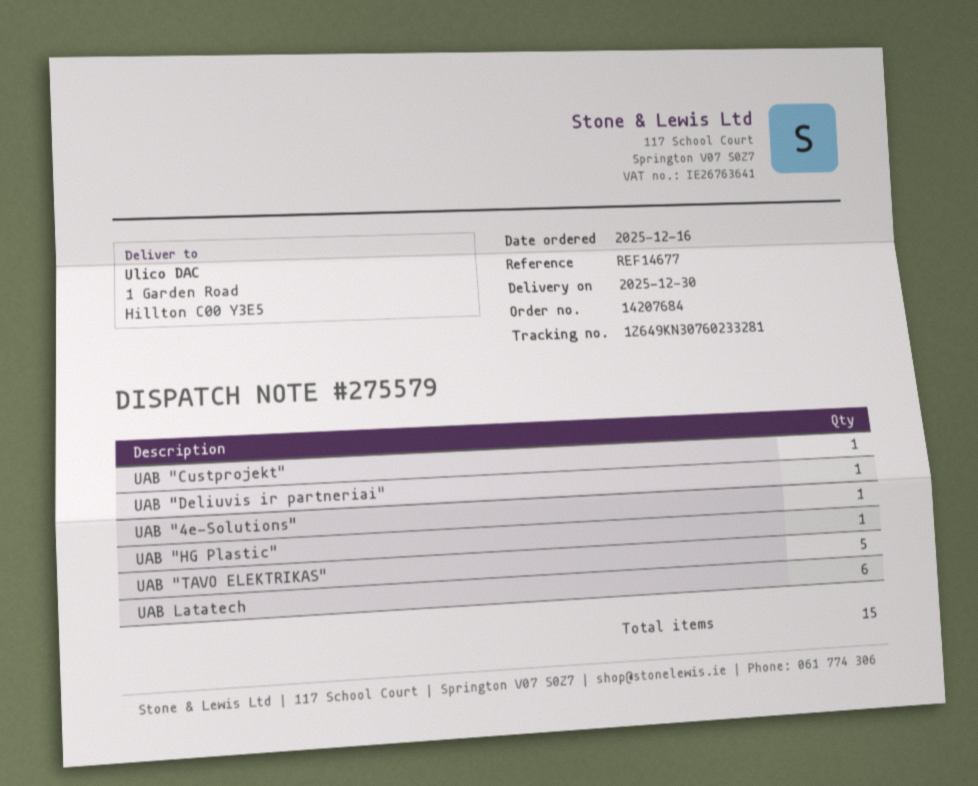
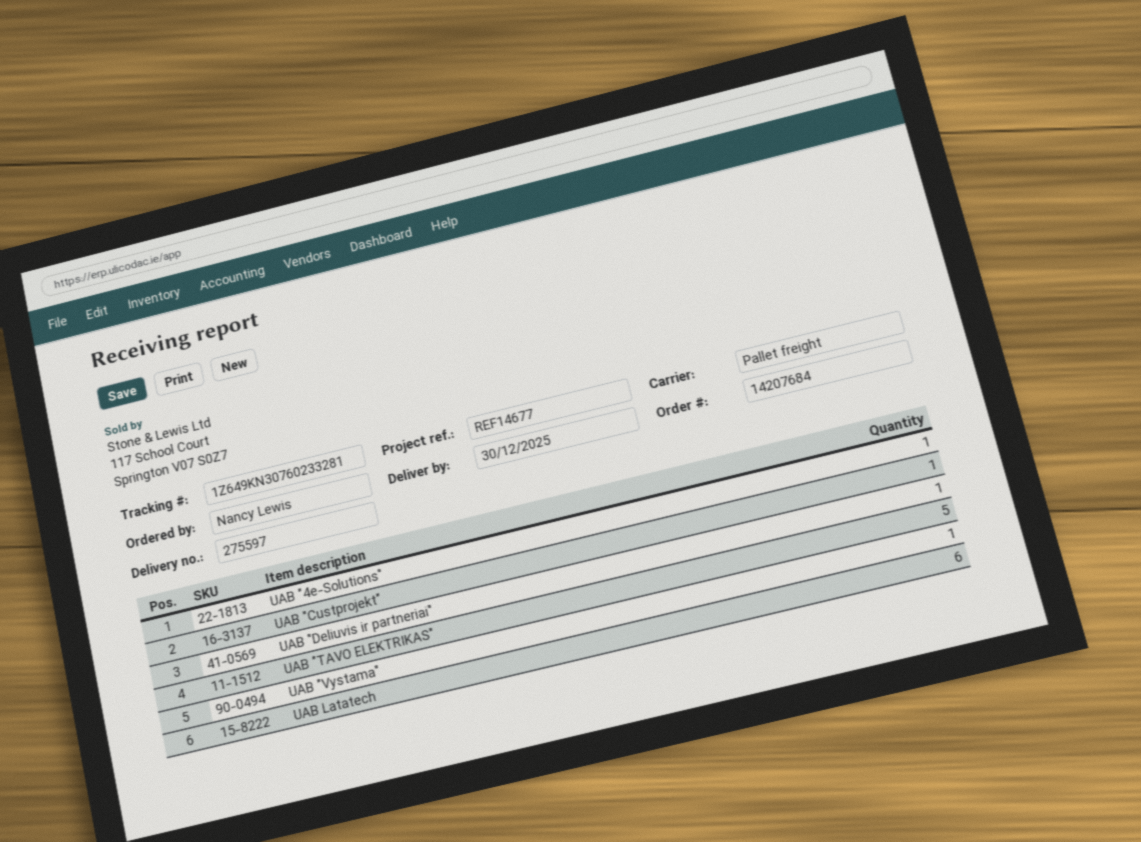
delivery note number: 275579 -> 275597
UAB "HG Plastic": 1 -> none
UAB "Vystama": none -> 1

